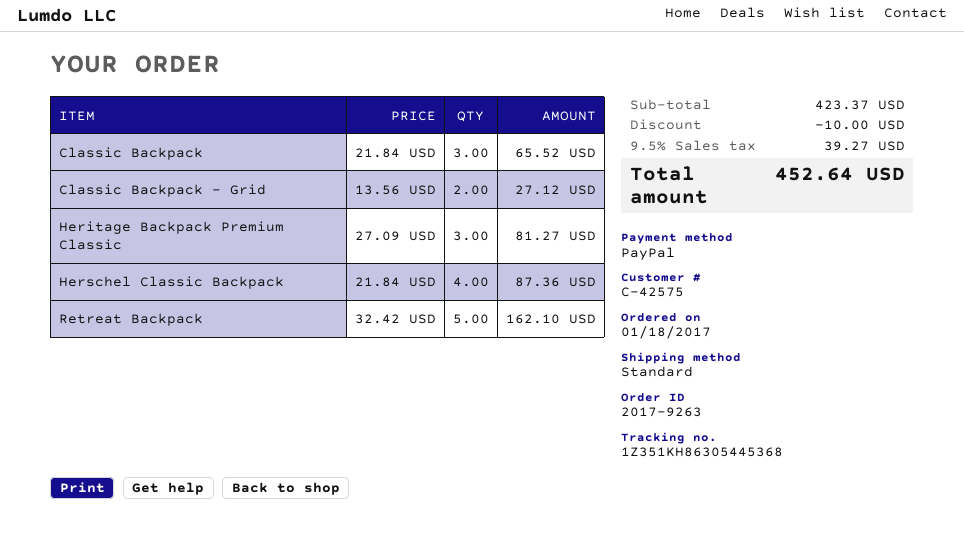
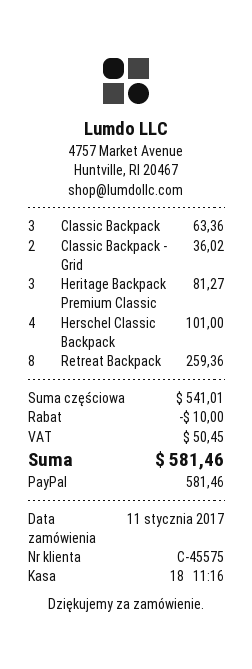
order date: 2017-01-18 -> 2017-01-11
customer number: C-42575 -> C-45575
Classic Backpack: 3 for 65.52 -> 3 for 63.36
Classic Backpack - Grid: 2 for 27.12 -> 2 for 36.02
Herschel Classic Backpack: 4 for 87.36 -> 4 for 101.00
Retreat Backpack: 5 for 162.10 -> 8 for 259.36
subtotal: 423.37 -> 541.01
tax: 39.27 -> 50.45
total: 452.64 -> 581.46

